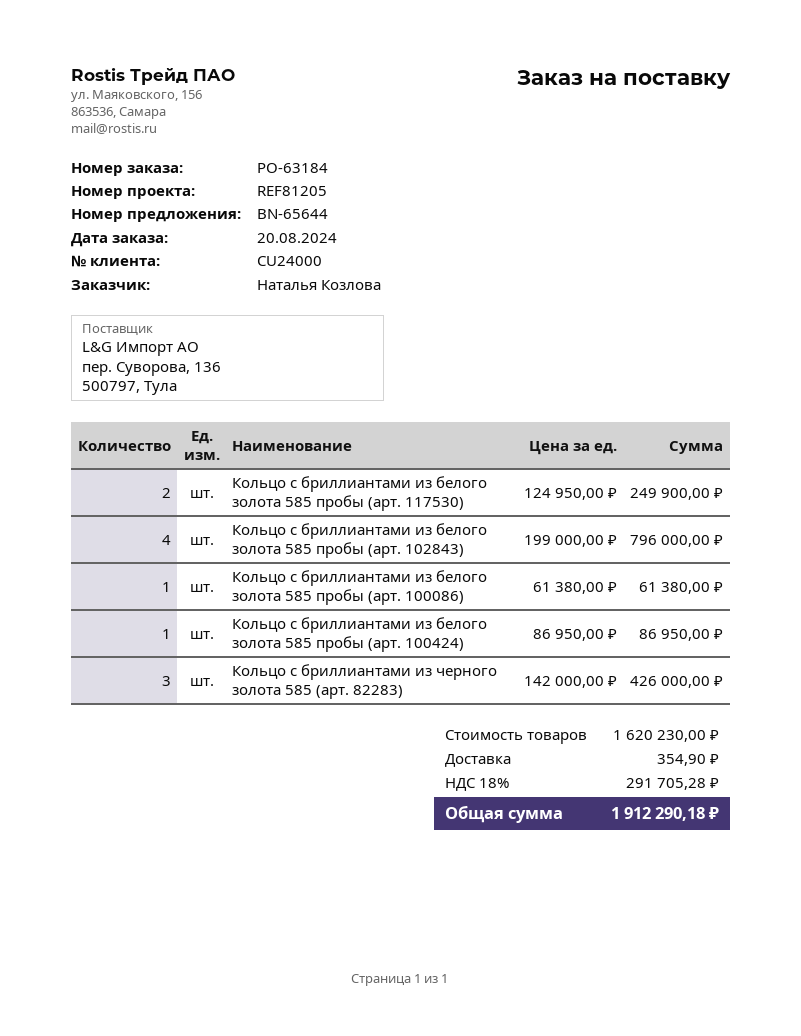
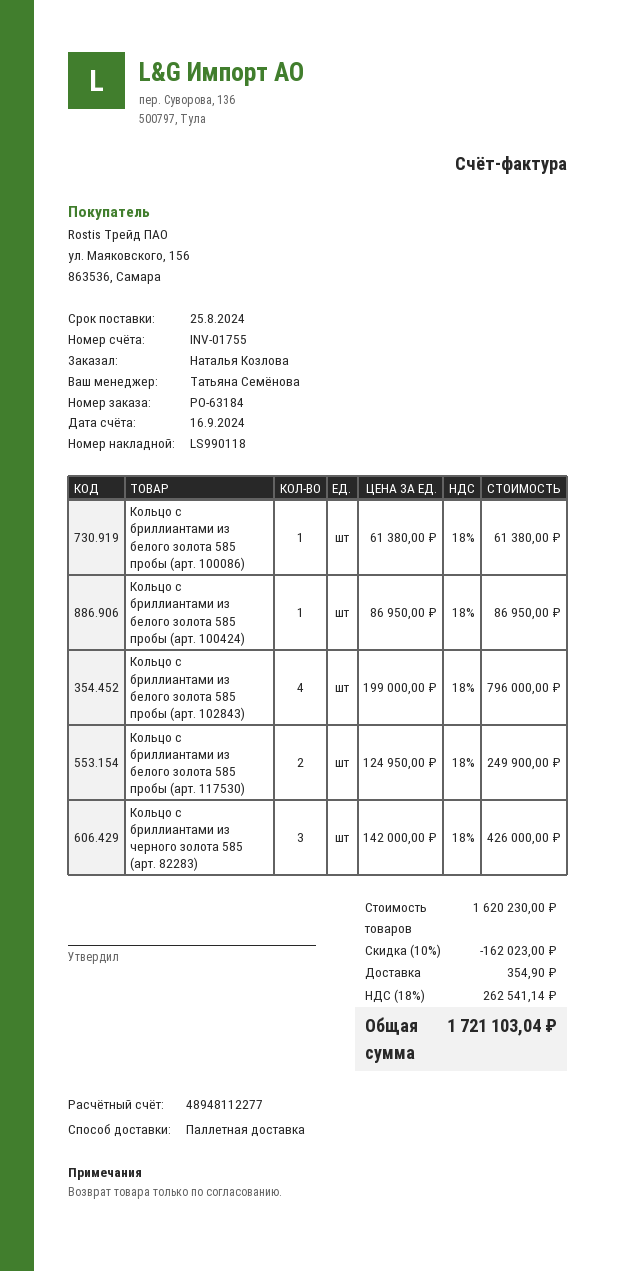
discount: none -> 10% = 162023.00
tax: 18% = 291705.28 -> 18% = 262541.14
total: 1912290.18 -> 1721103.04

